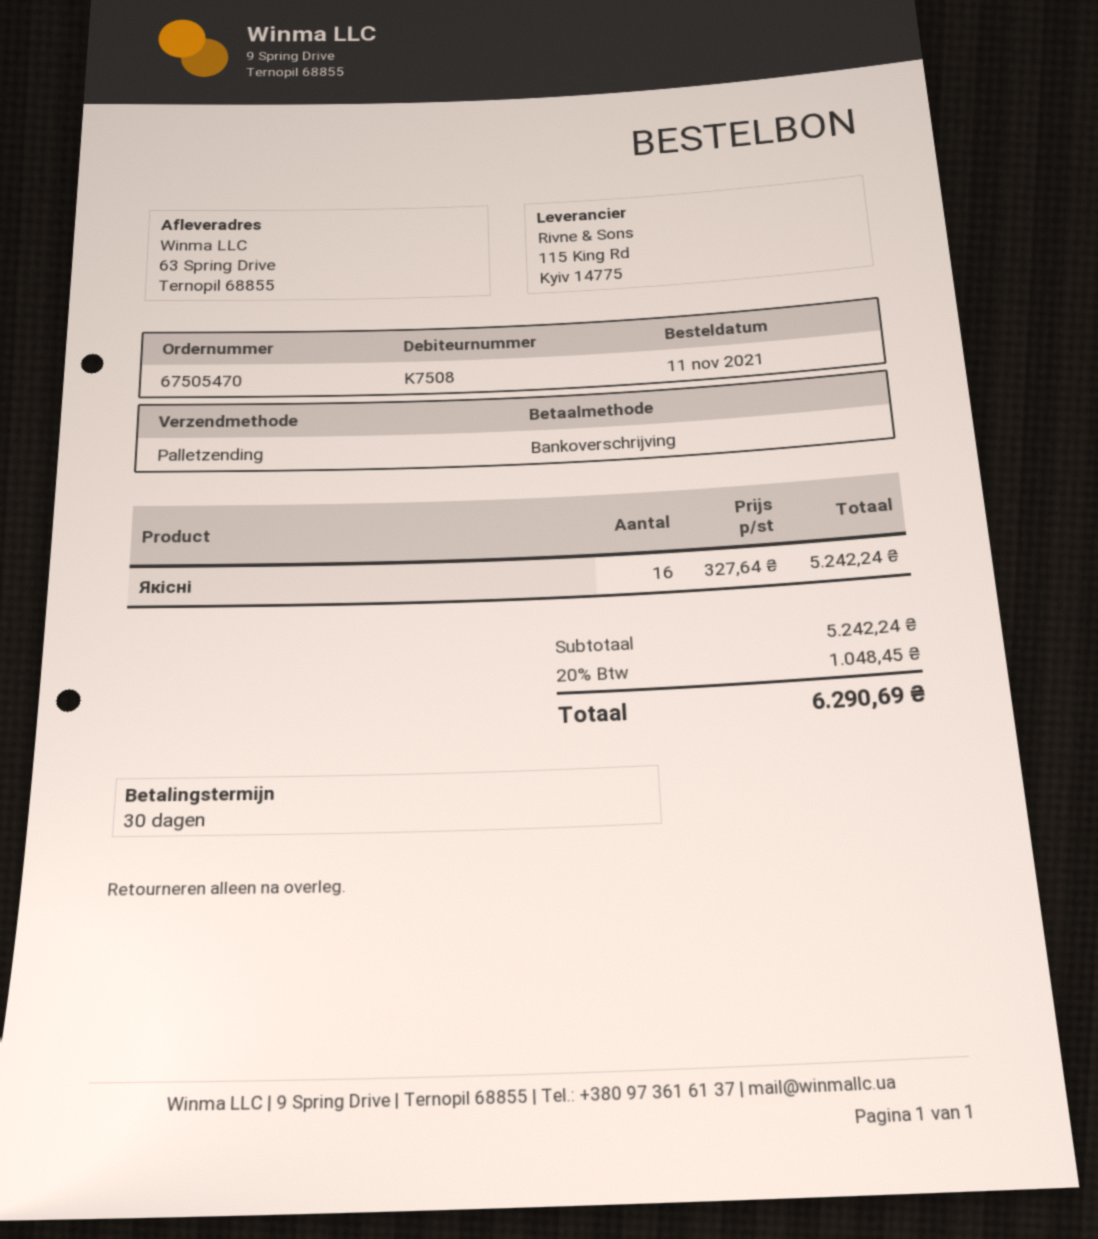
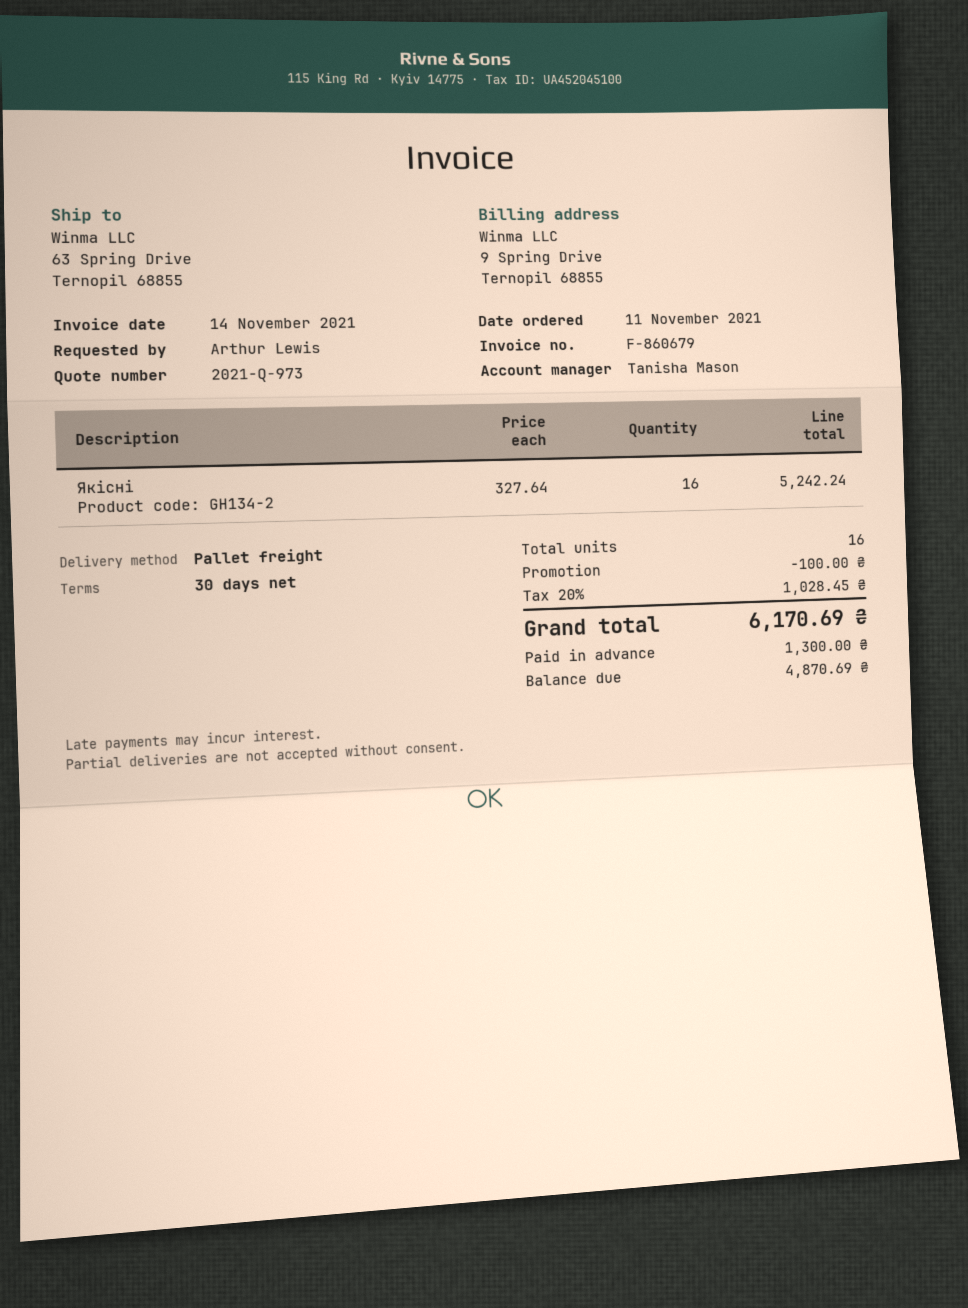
discount: none -> 100.00
tax: 20% = 1048.45 -> 20% = 1028.45
total: 6290.69 -> 6170.69

